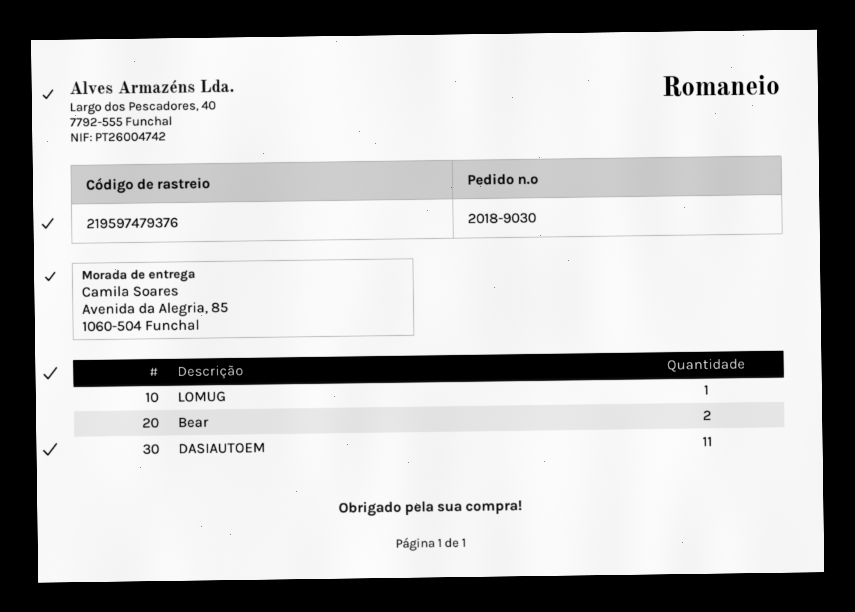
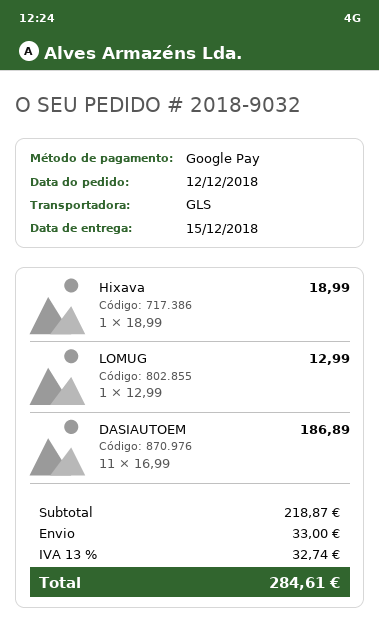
order number: 2018-9030 -> 2018-9032
Bear: 2 -> none
Hixava: none -> 1

